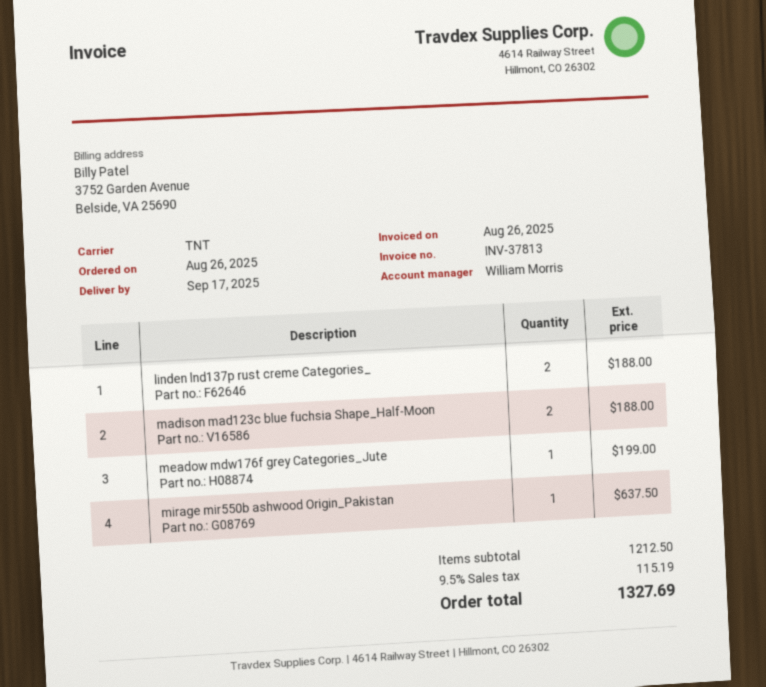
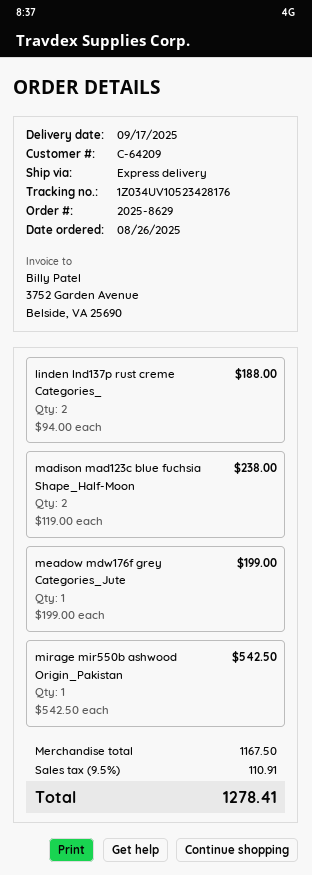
shipping method: TNT -> express
madison mad123c blue fuchsia Shape_Half-Moon: 2 for 188.00 -> 2 for 238.00
mirage mir550b ashwood Origin_Pakistan: 1 for 637.50 -> 1 for 542.50
subtotal: 1212.50 -> 1167.50
tax: 9.5% = 115.19 -> 9.5% = 110.91
total: 1327.69 -> 1278.41

